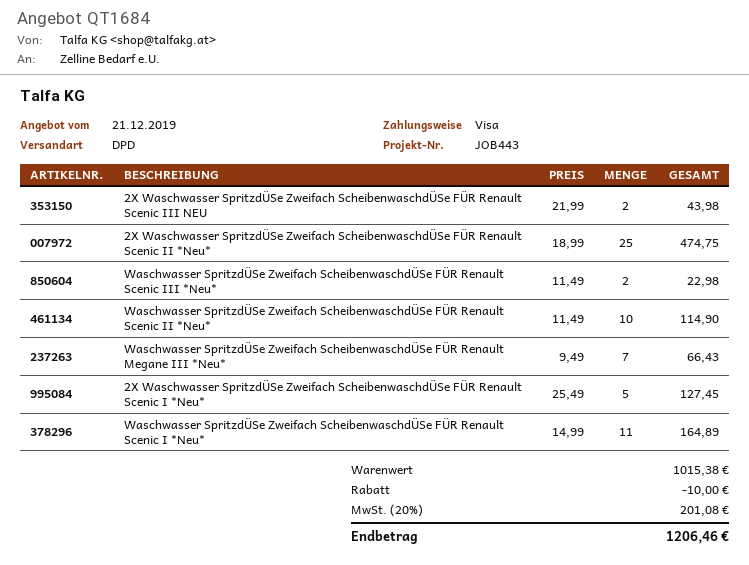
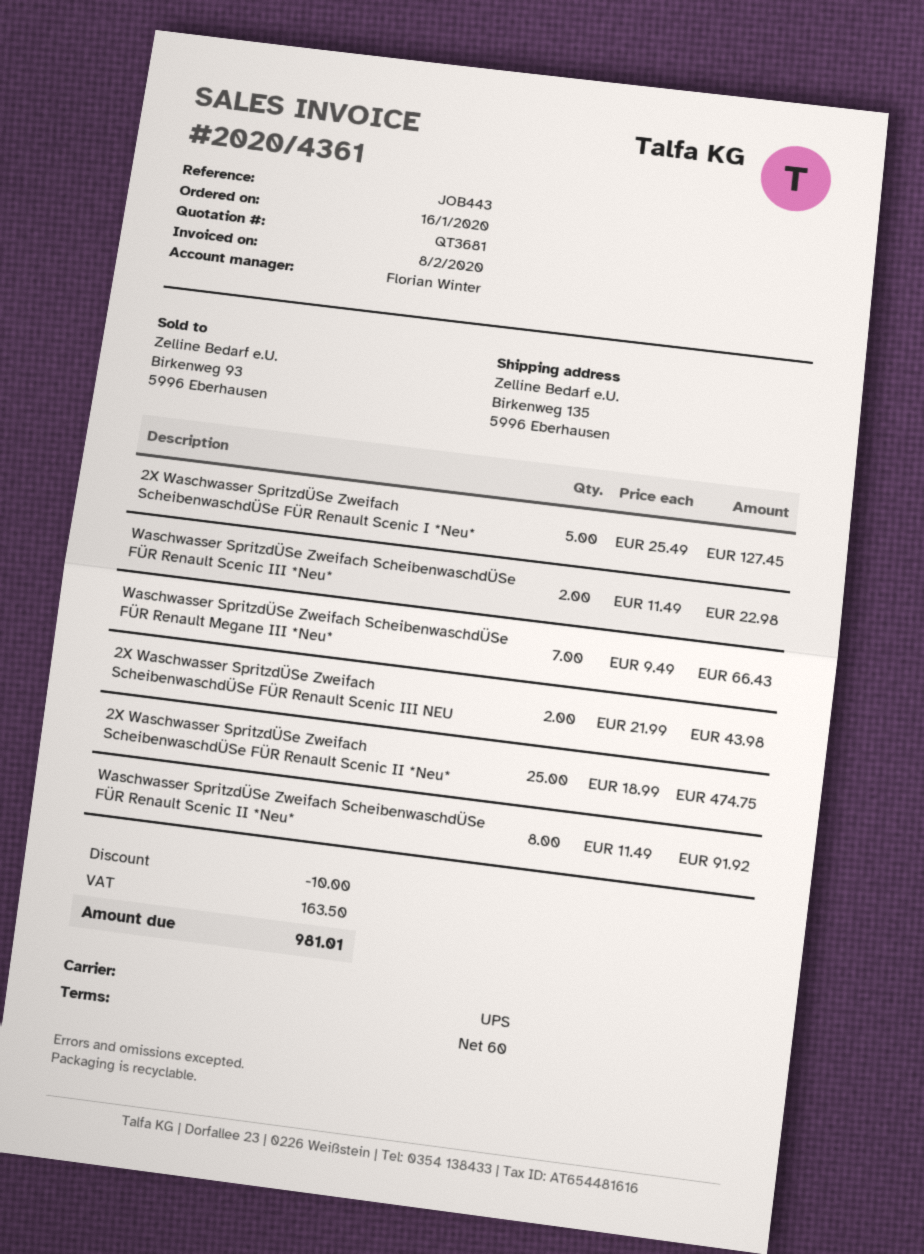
quote number: QT1684 -> QT3681
shipping method: DPD -> UPS
Waschwasser SpritzdÜSe Zweifach ScheibenwaschdÜSe FÜR Renault Scenic II *Neu*: 10 x 11.49 = 114.90 -> 8 x 11.49 = 91.92
Waschwasser SpritzdÜSe Zweifach ScheibenwaschdÜSe FÜR Renault Scenic I *Neu*: 11 x 14.99 = 164.89 -> none
tax: 201.08 -> 163.50
total: 1206.46 -> 981.01

